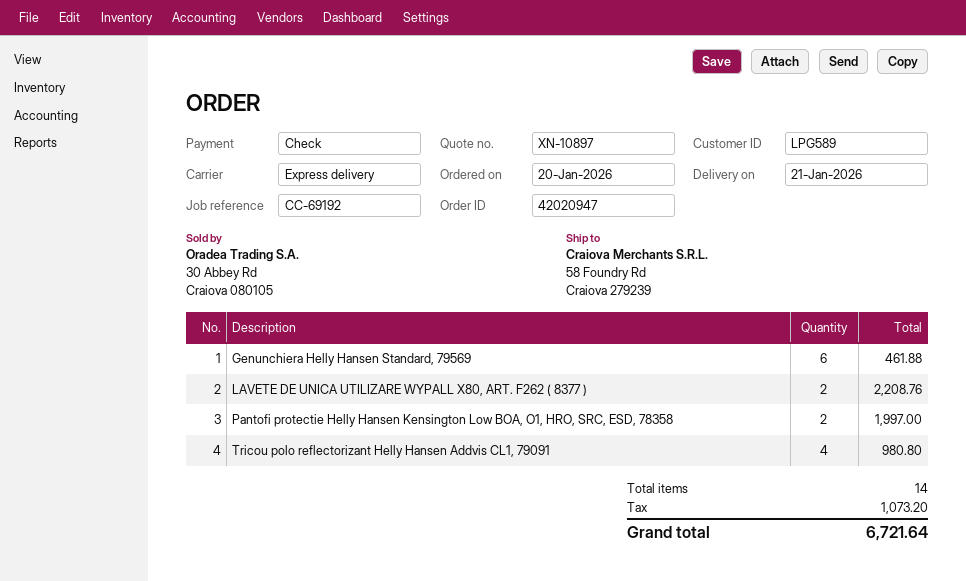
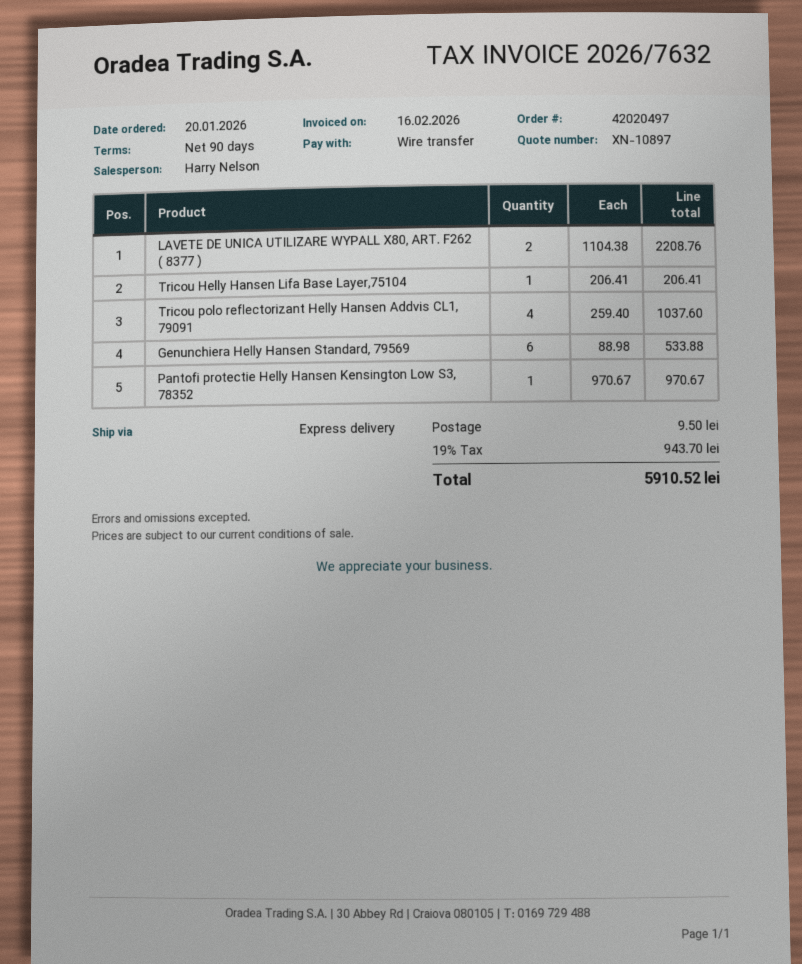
order number: 42020947 -> 42020497
payment method: cheque -> bank transfer
Genunchiera Helly Hansen Standard, 79569: 6 for 461.88 -> 6 for 533.88
Pantofi protectie Helly Hansen Kensington Low BOA, O1, HRO, SRC, ESD, 78358: 2 for 1997.00 -> none
Tricou polo reflectorizant Helly Hansen Addvis CL1, 79091: 4 for 980.80 -> 4 for 1037.60
Tricou Helly Hansen Lifa Base Layer,75104: none -> 1 for 206.41
Pantofi protectie Helly Hansen Kensington Low S3, 78352: none -> 1 for 970.67
shipping: none -> 9.50
tax: 1073.20 -> 943.70
total: 6721.64 -> 5910.52

